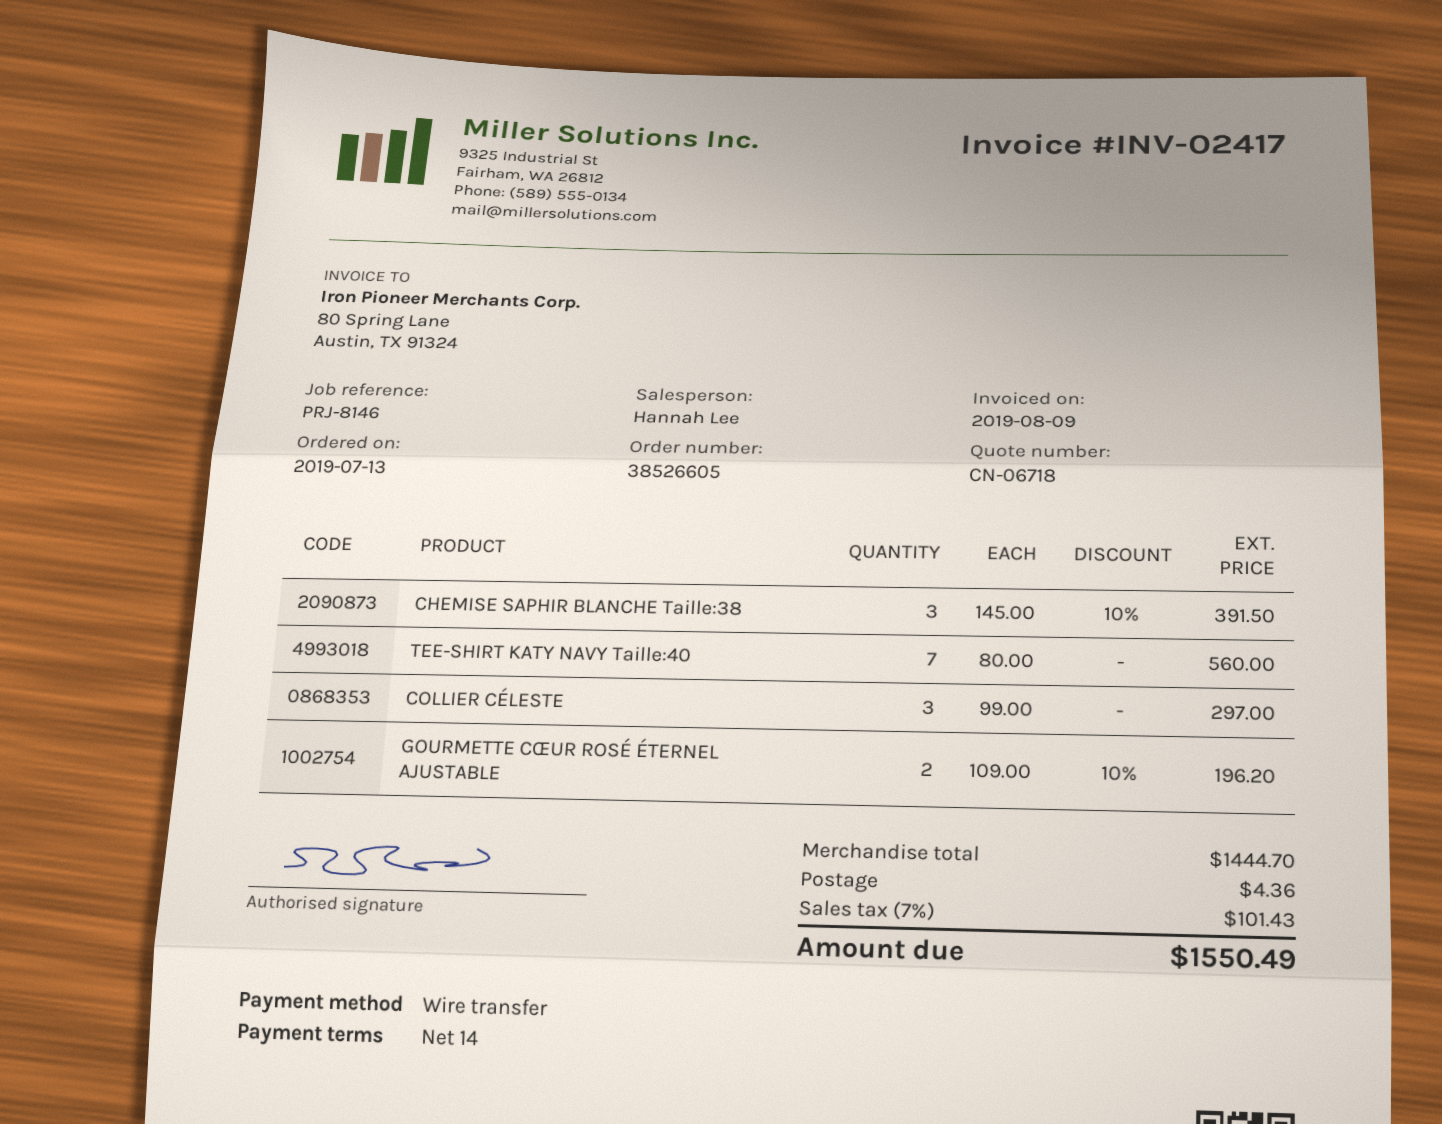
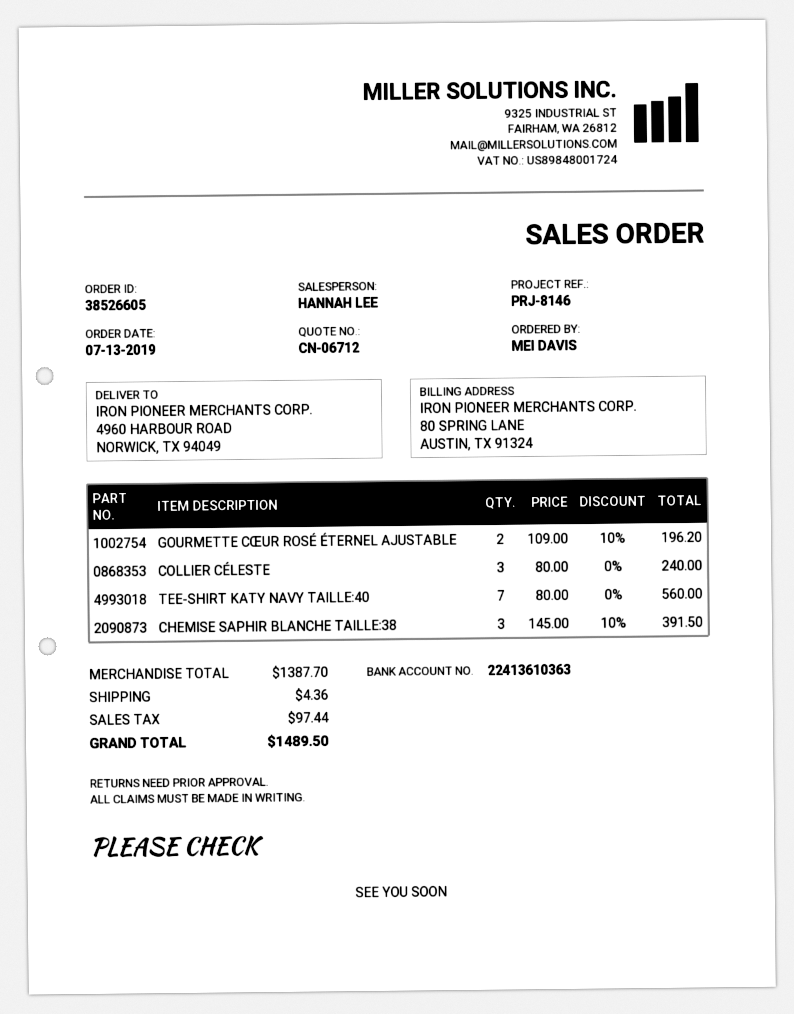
quote number: CN-06718 -> CN-06712
COLLIER CÉLESTE: 3 x 99.00 = 297.00 -> 3 x 80.00 = 240.00
subtotal: 1444.70 -> 1387.70
tax: 101.43 -> 97.44
total: 1550.49 -> 1489.50

